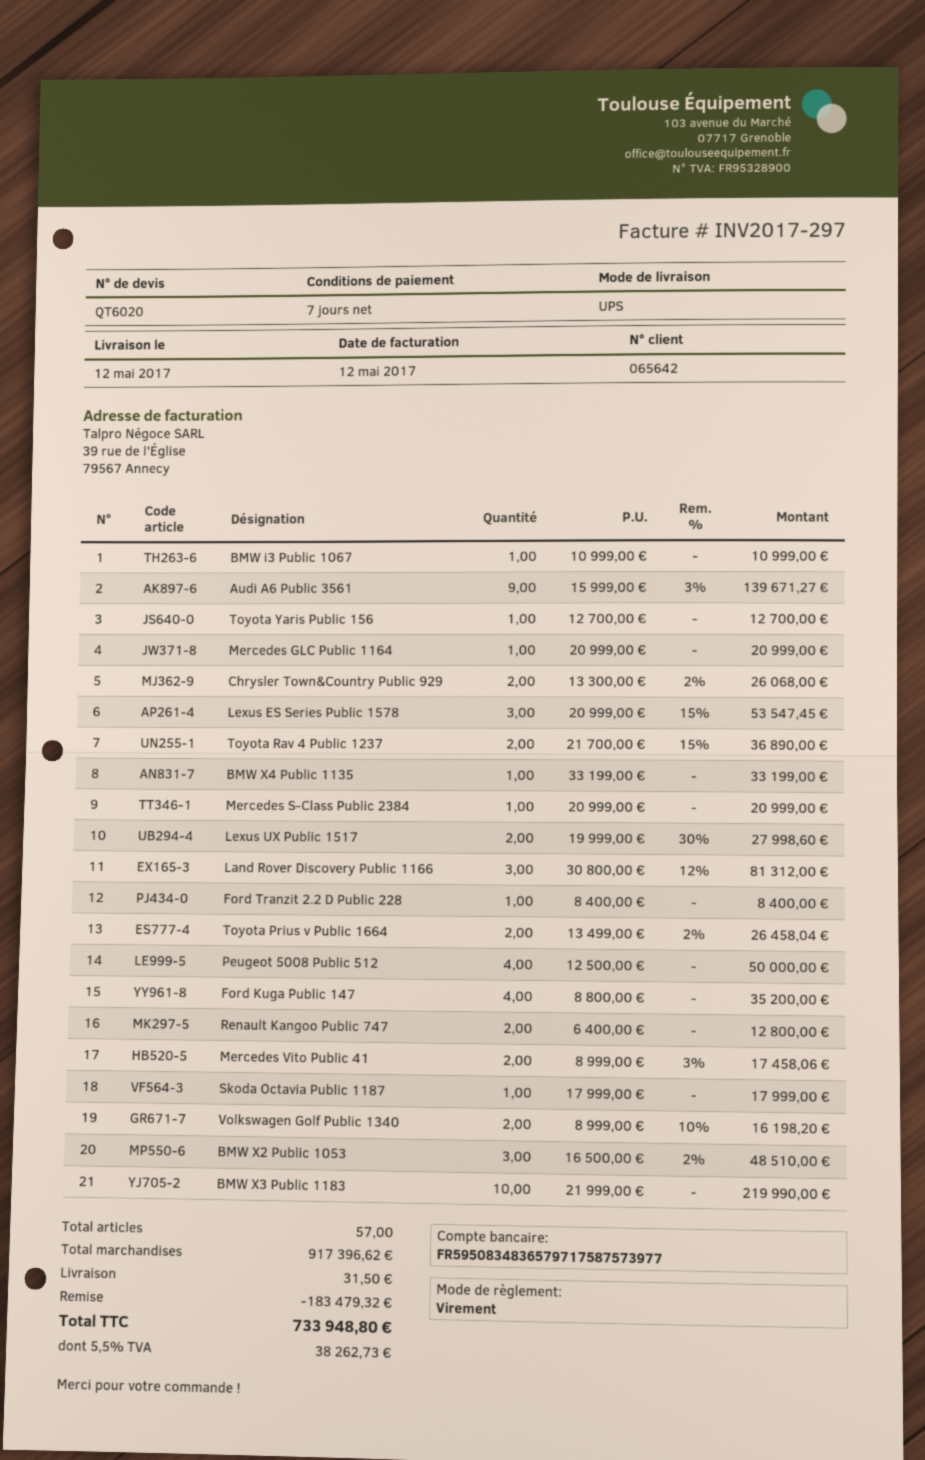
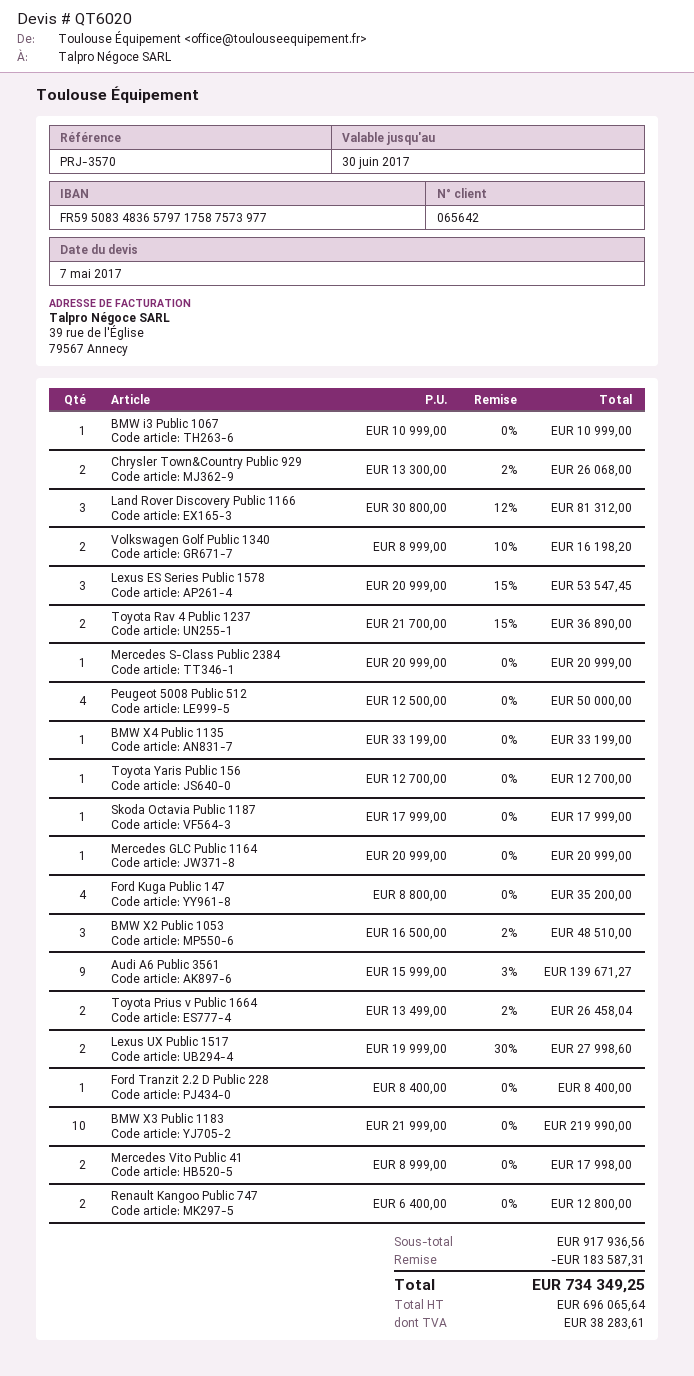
Mercedes Vito Public 41: 2 x 8999.00 - 3% = 17458.06 -> 2 x 8999.00 = 17998.00
subtotal: 917396.62 -> 917936.56
discount: 183479.32 -> 183587.31
shipping: 31.50 -> none
tax: 38262.73 -> 38283.61
total: 733948.80 -> 734349.25

